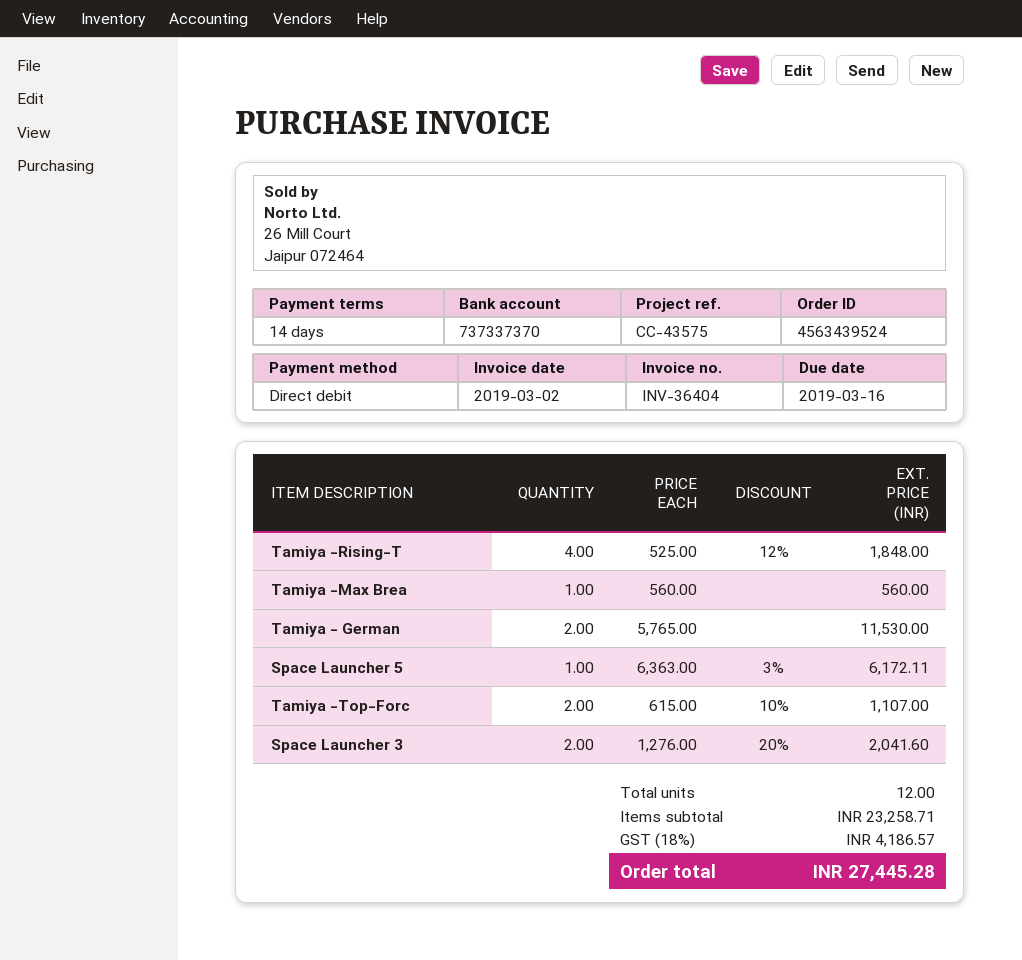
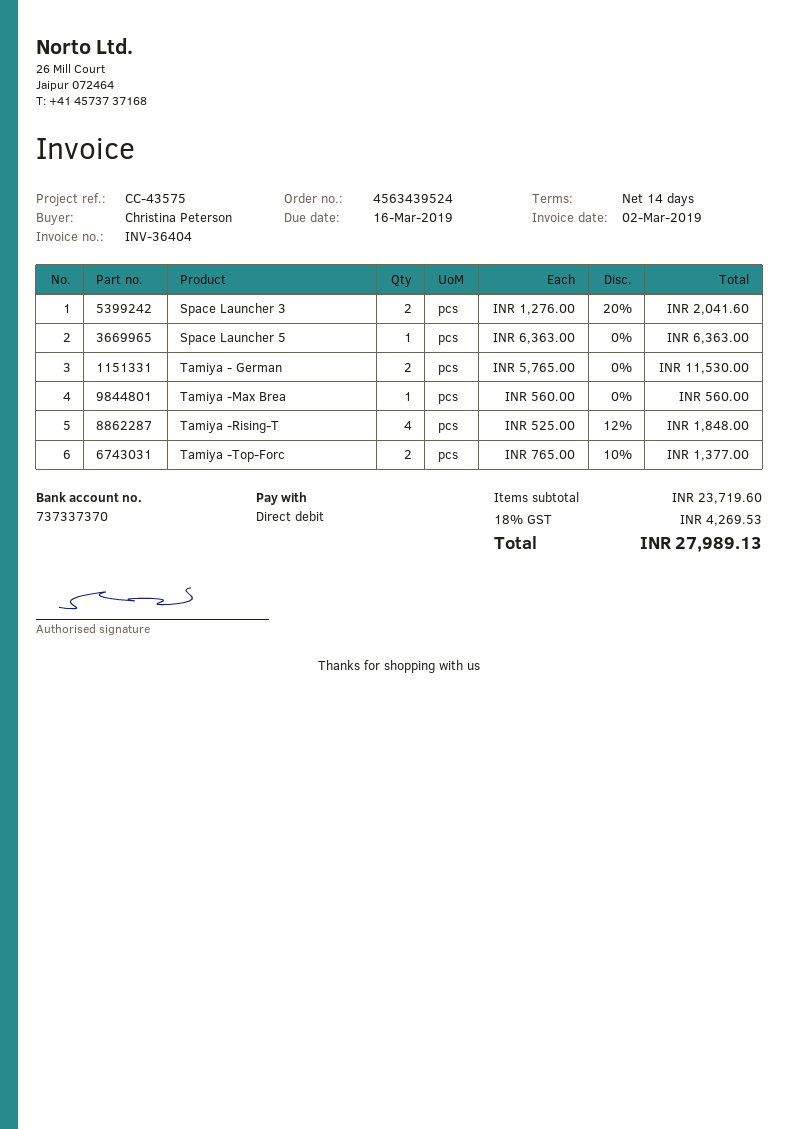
Space Launcher 5: 1 x 6363.00 - 3% = 6172.11 -> 1 x 6363.00 = 6363.00
Tamiya -Top-Forc: 2 x 615.00 - 10% = 1107.00 -> 2 x 765.00 - 10% = 1377.00
subtotal: 23258.71 -> 23719.60
tax: 18% = 4186.57 -> 18% = 4269.53
total: 27445.28 -> 27989.13

